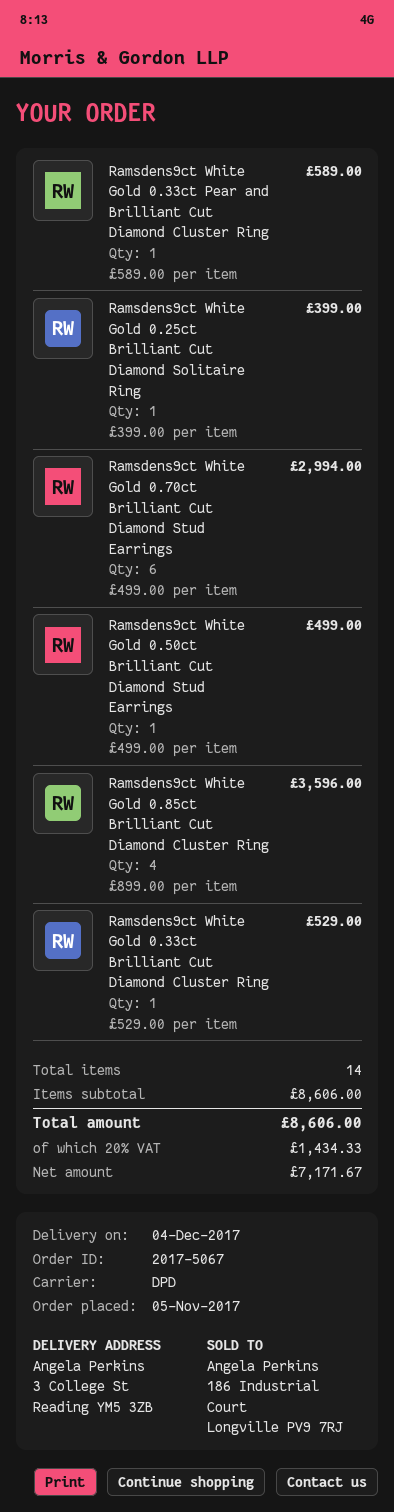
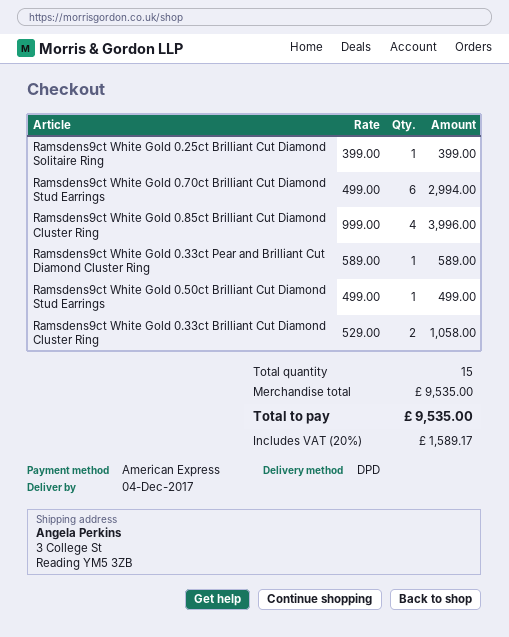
Ramsdens9ct White Gold 0.85ct Brilliant Cut Diamond Cluster Ring: 4 x 899.00 = 3596.00 -> 4 x 999.00 = 3996.00
Ramsdens9ct White Gold 0.33ct Brilliant Cut Diamond Cluster Ring: 1 x 529.00 = 529.00 -> 2 x 529.00 = 1058.00
total quantity: 14 -> 15
subtotal: 8606.00 -> 9535.00
tax: 20% = 1434.33 -> 20% = 1589.17
total: 8606.00 -> 9535.00

